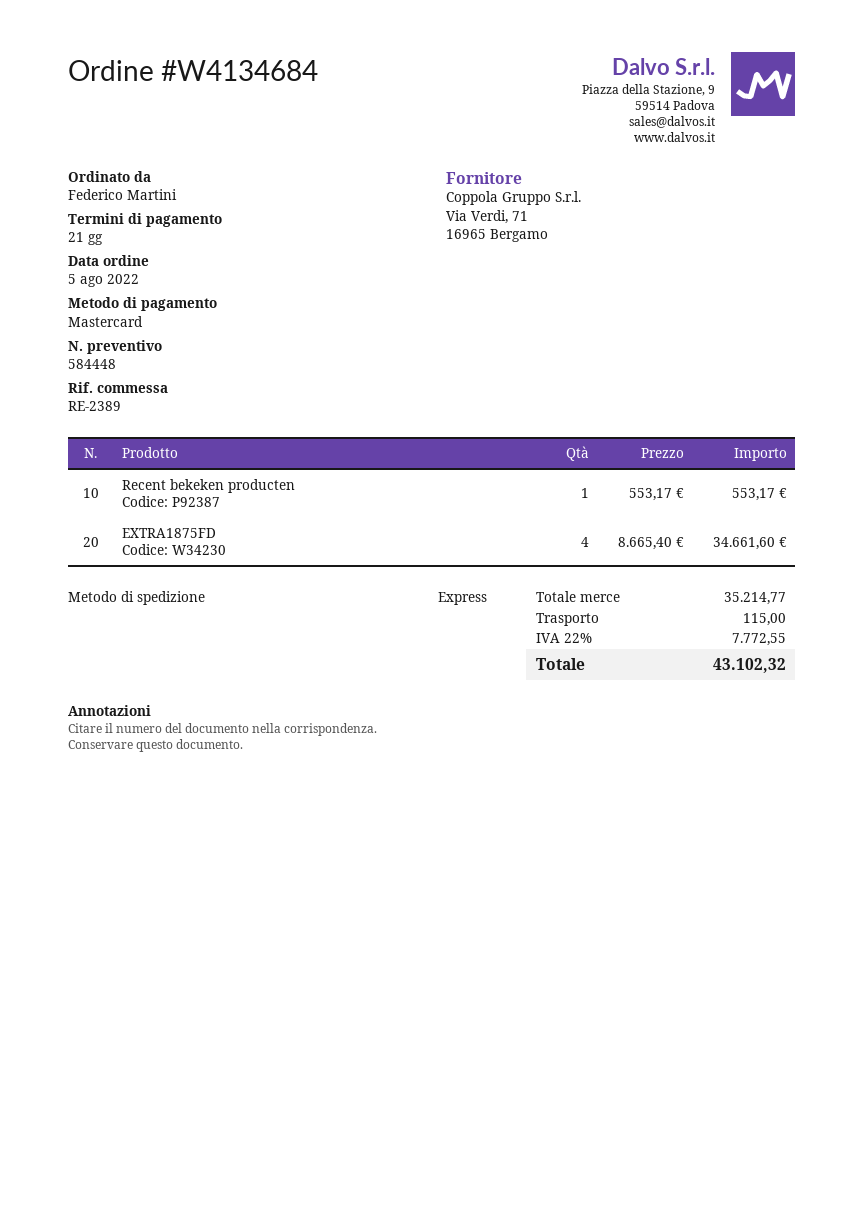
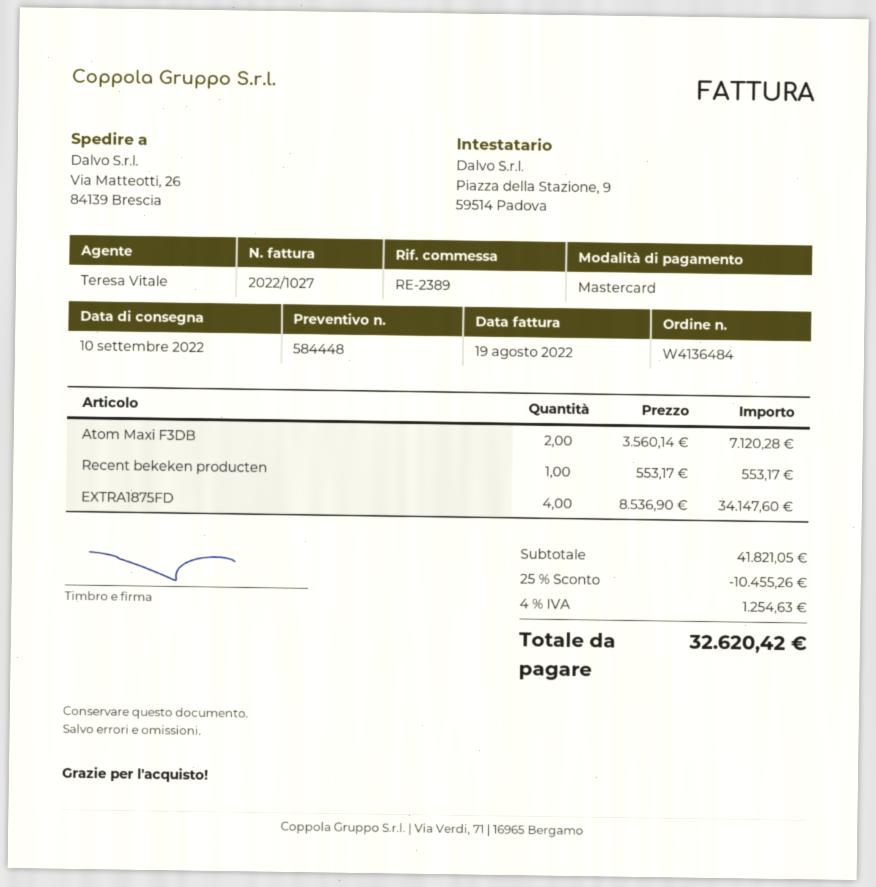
order number: W4134684 -> W4136484
EXTRA1875FD: 4 x 8665.40 = 34661.60 -> 4 x 8536.90 = 34147.60
Atom Maxi F3DB: none -> 2 x 3560.14 = 7120.28
subtotal: 35214.77 -> 41821.05
discount: none -> 25% = 10455.26
shipping: 115.00 -> none
tax: 22% = 7772.55 -> 4% = 1254.63
total: 43102.32 -> 32620.42

